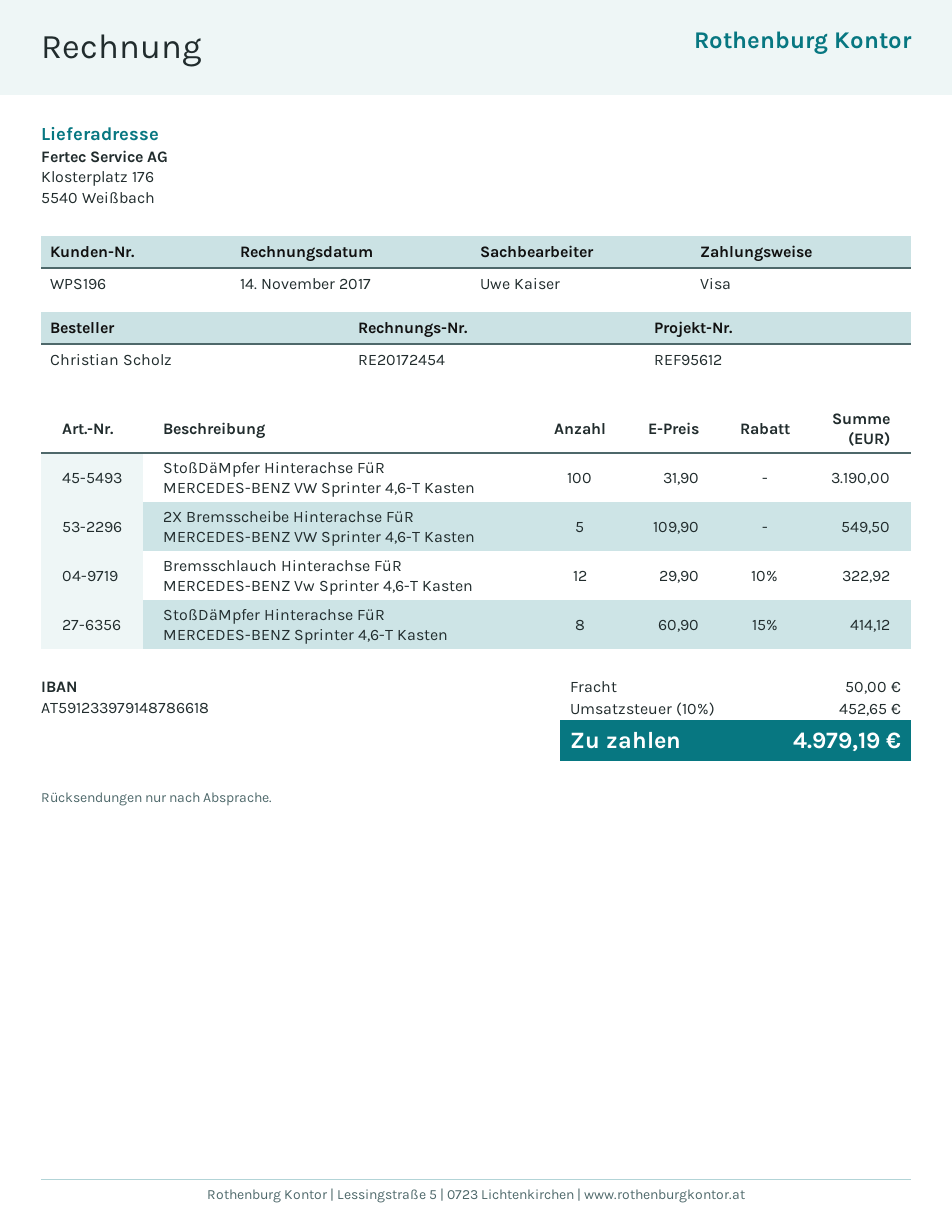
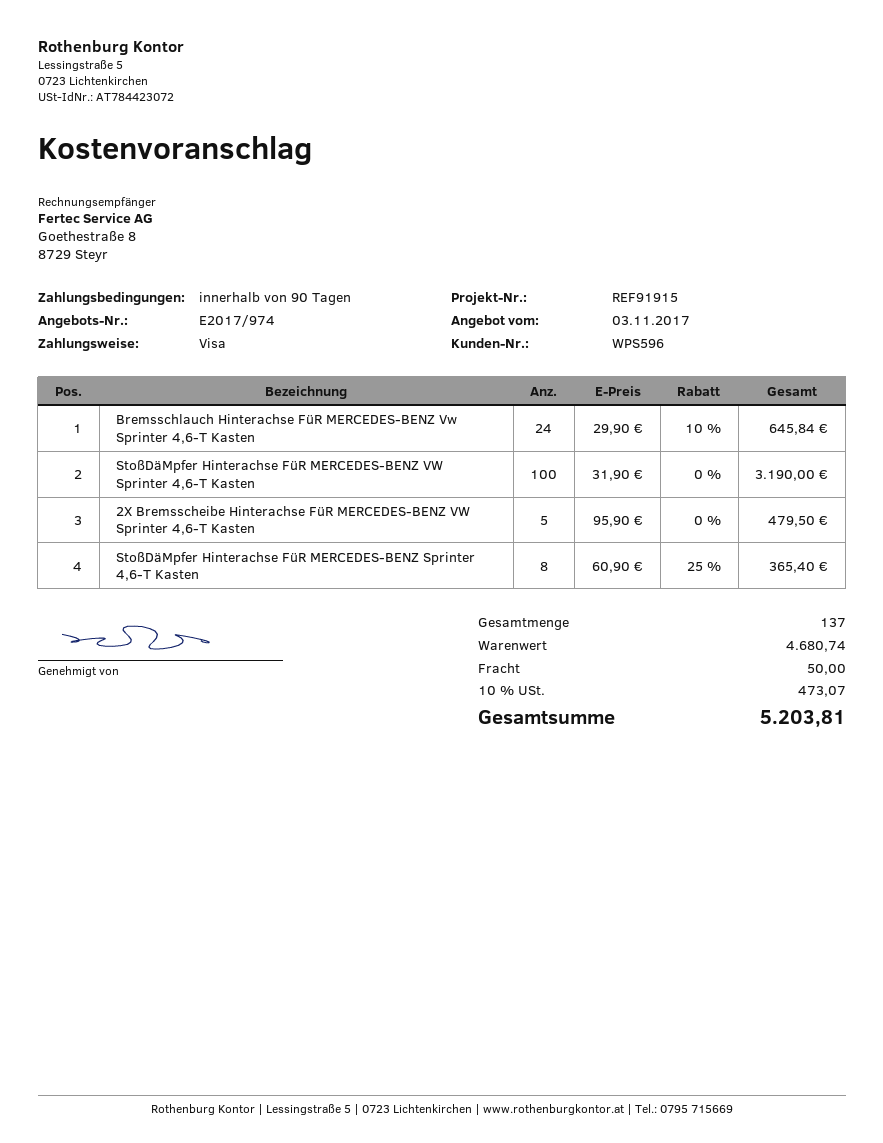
customer number: WPS196 -> WPS596
reference: REF95612 -> REF91915
2X Bremsscheibe Hinterachse FüR MERCEDES-BENZ VW Sprinter 4,6-T Kasten: 5 x 109.90 = 549.50 -> 5 x 95.90 = 479.50
Bremsschlauch Hinterachse FüR MERCEDES-BENZ Vw Sprinter 4,6-T Kasten: 12 x 29.90 - 10% = 322.92 -> 24 x 29.90 - 10% = 645.84
StoßDäMpfer Hinterachse FüR MERCEDES-BENZ Sprinter 4,6-T Kasten: 8 x 60.90 - 15% = 414.12 -> 8 x 60.90 - 25% = 365.40
tax: 10% = 452.65 -> 10% = 473.07
total: 4979.19 -> 5203.81

